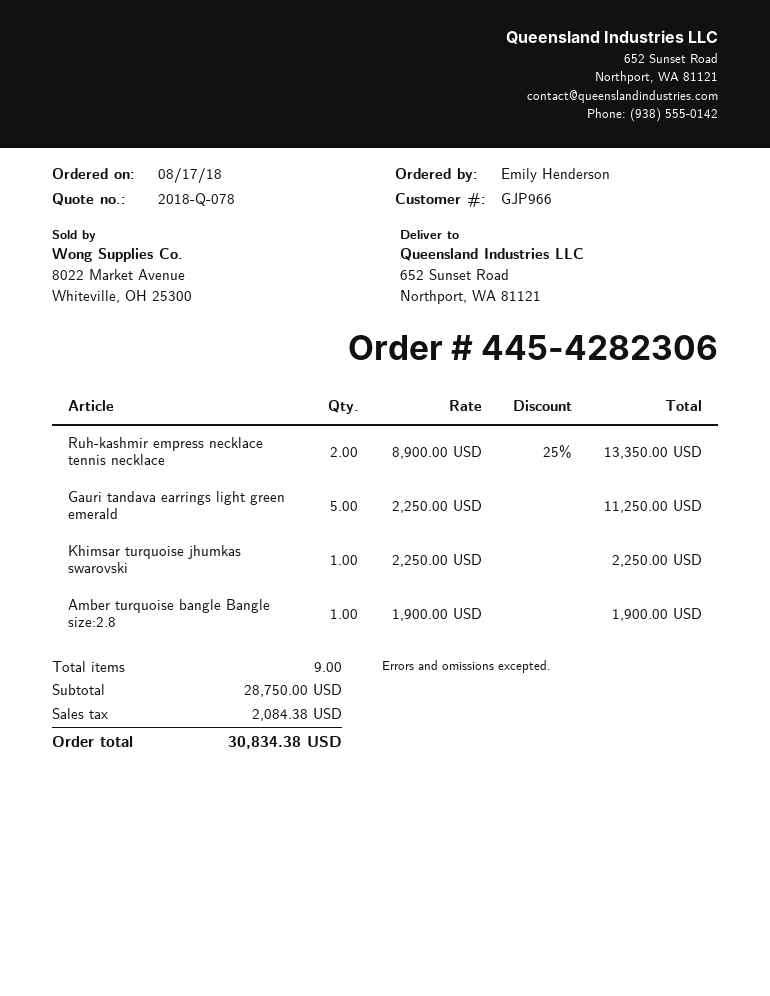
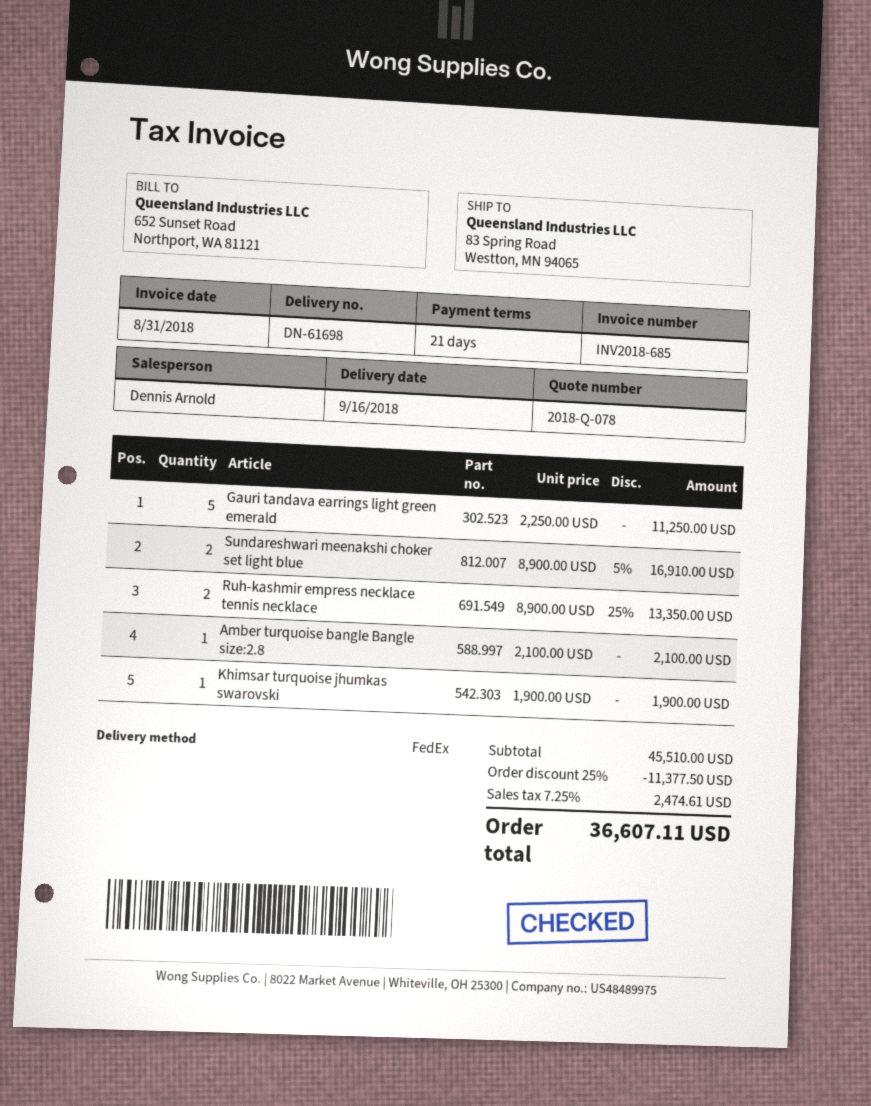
ship to: 652 Sunset Road, Northport, WA 81121 -> 83 Spring Road, Westton, MN 94065
Khimsar turquoise jhumkas swarovski: 1 x 2250.00 = 2250.00 -> 1 x 1900.00 = 1900.00
Amber turquoise bangle Bangle size:2.8: 1 x 1900.00 = 1900.00 -> 1 x 2100.00 = 2100.00
Sundareshwari meenakshi choker set light blue: none -> 2 x 8900.00 - 5% = 16910.00
subtotal: 28750.00 -> 45510.00
discount: none -> 25% = 11377.50
tax: 2084.38 -> 2474.61
total: 30834.38 -> 36607.11

